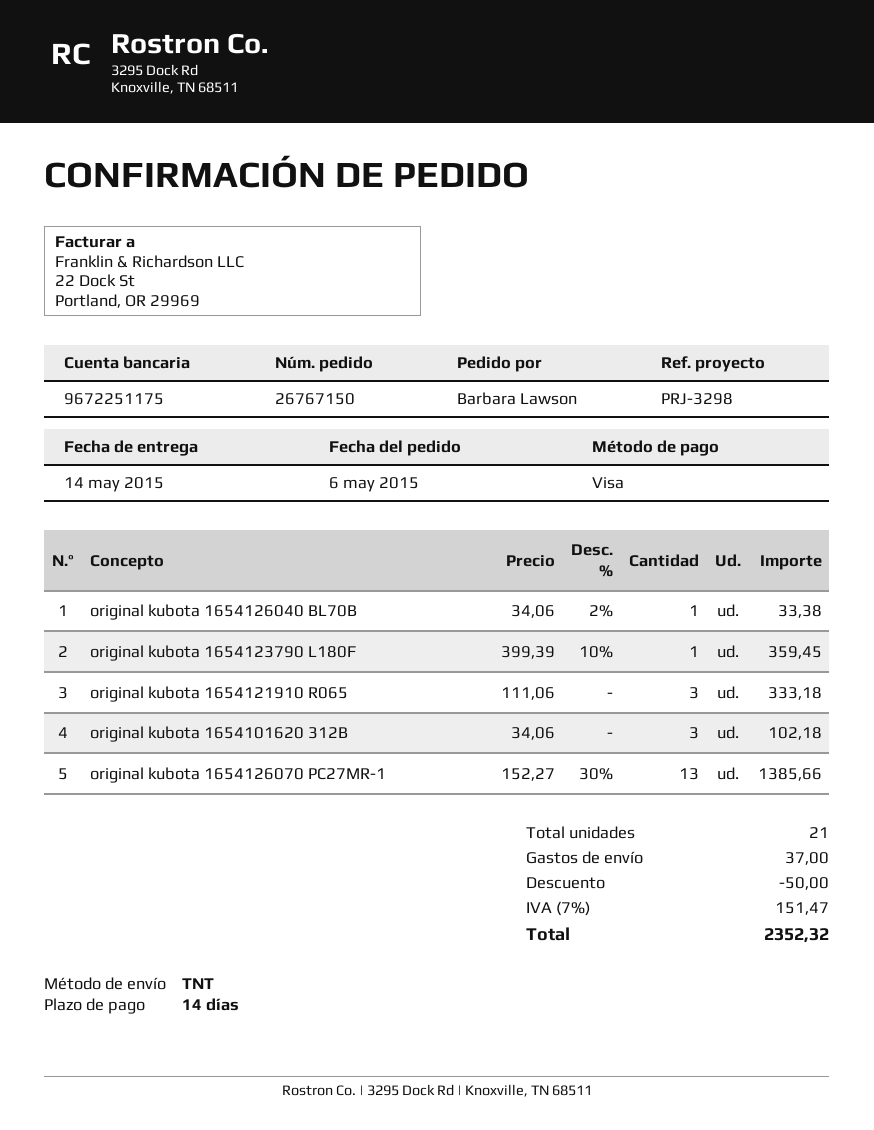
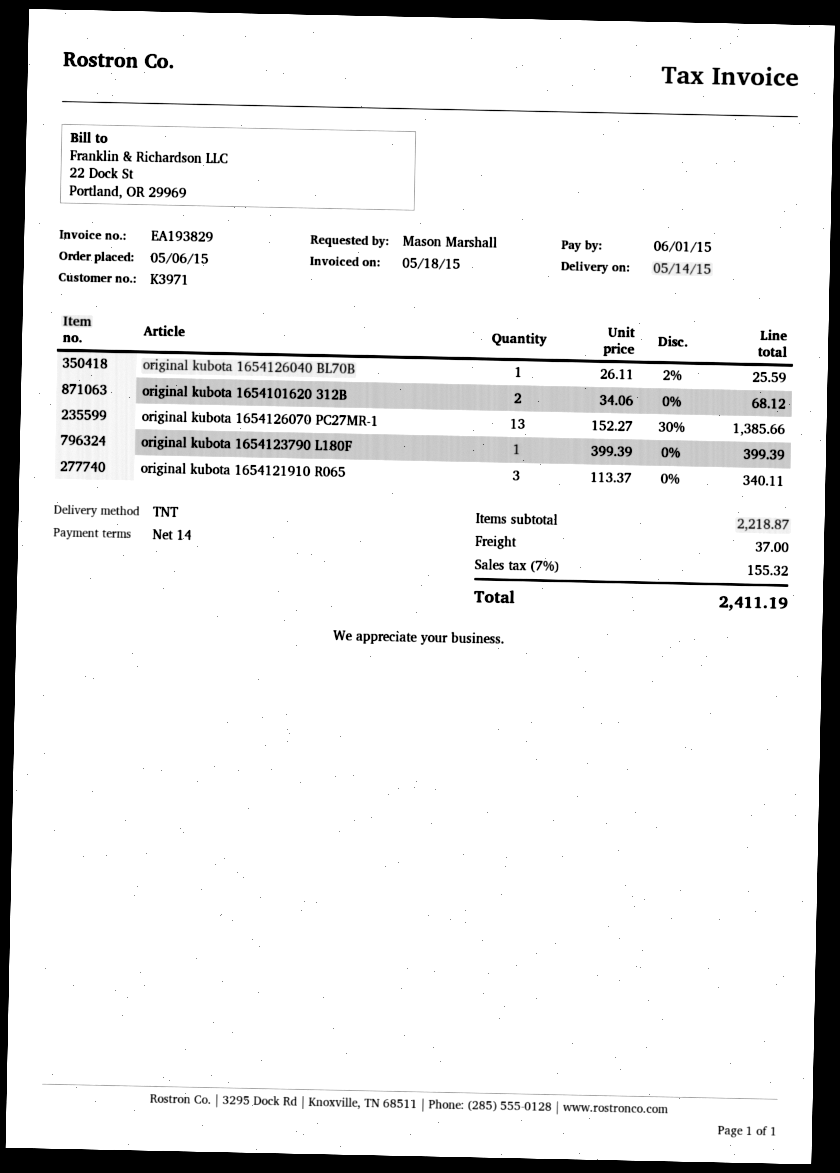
ordered by: Barbara Lawson -> Mason Marshall
original kubota 1654126040 BL70B: 1 x 34.06 - 2% = 33.38 -> 1 x 26.11 - 2% = 25.59
original kubota 1654123790 L180F: 1 x 399.39 - 10% = 359.45 -> 1 x 399.39 = 399.39
original kubota 1654121910 R065: 3 x 111.06 = 333.18 -> 3 x 113.37 = 340.11
original kubota 1654101620 312B: 3 x 34.06 = 102.18 -> 2 x 34.06 = 68.12
discount: 50.00 -> none
tax: 7% = 151.47 -> 7% = 155.32
total: 2352.32 -> 2411.19

